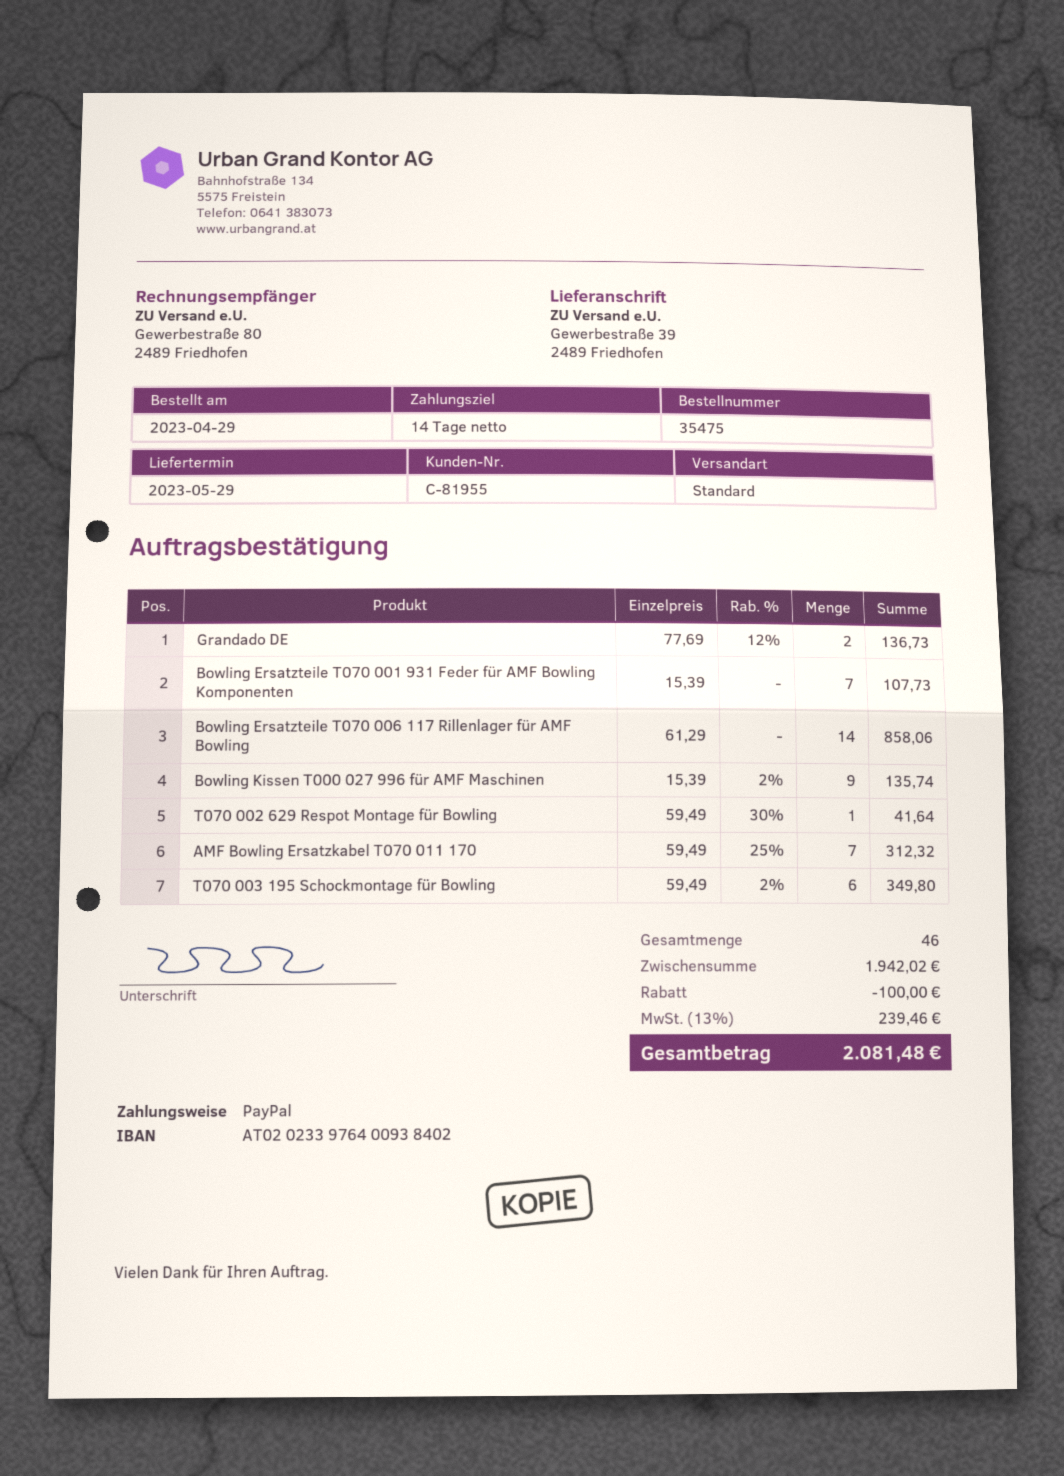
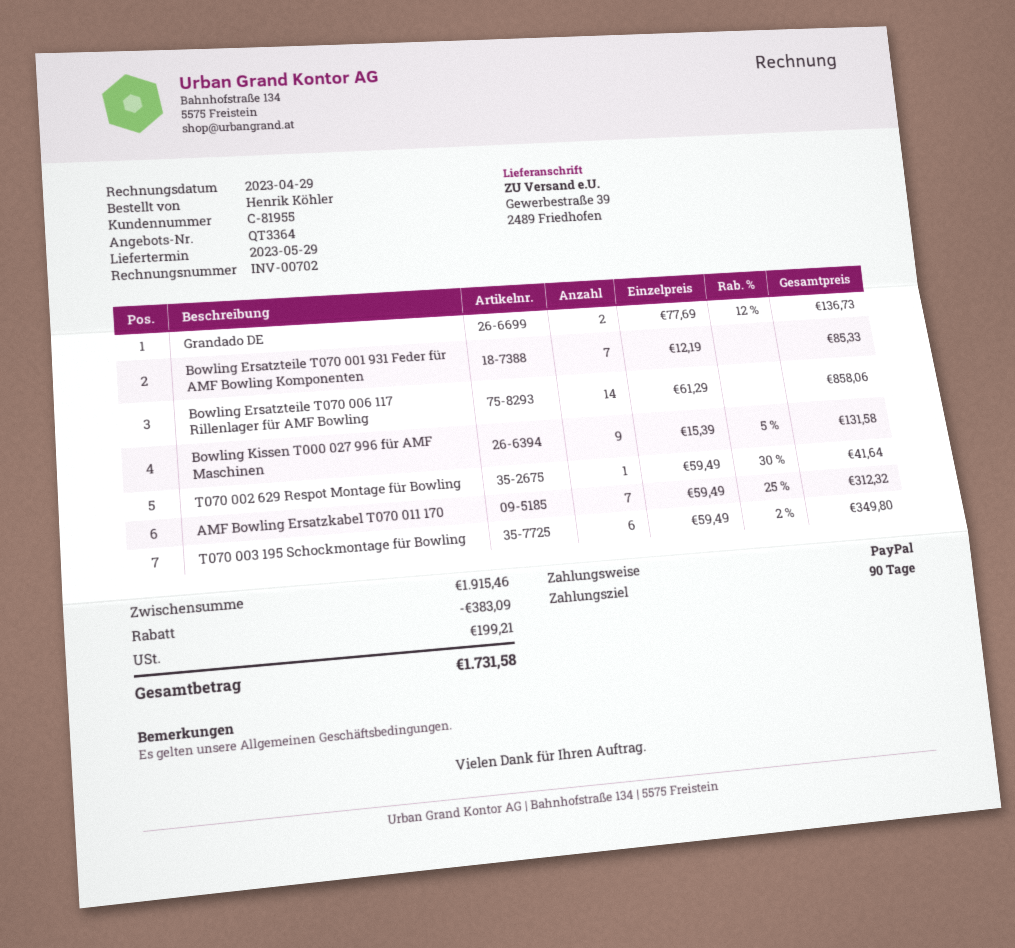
payment terms: 14 days -> 90 days
Bowling Ersatzteile T070 001 931 Feder für AMF Bowling Komponenten: 7 x 15.39 = 107.73 -> 7 x 12.19 = 85.33
Bowling Kissen T000 027 996 für AMF Maschinen: 9 x 15.39 - 2% = 135.74 -> 9 x 15.39 - 5% = 131.58
subtotal: 1942.02 -> 1915.46
discount: 100.00 -> 383.09
tax: 239.46 -> 199.21
total: 2081.48 -> 1731.58

